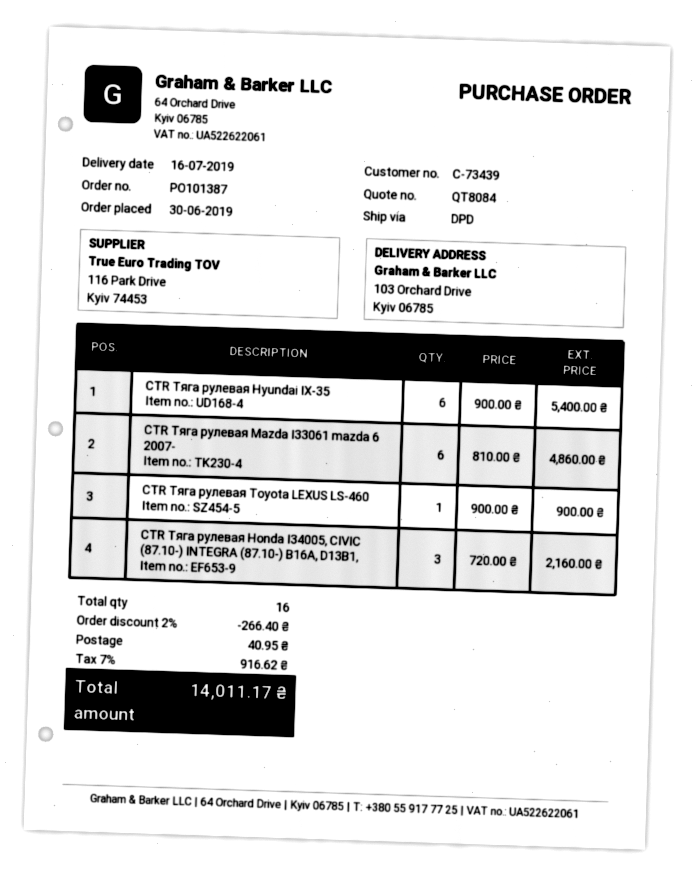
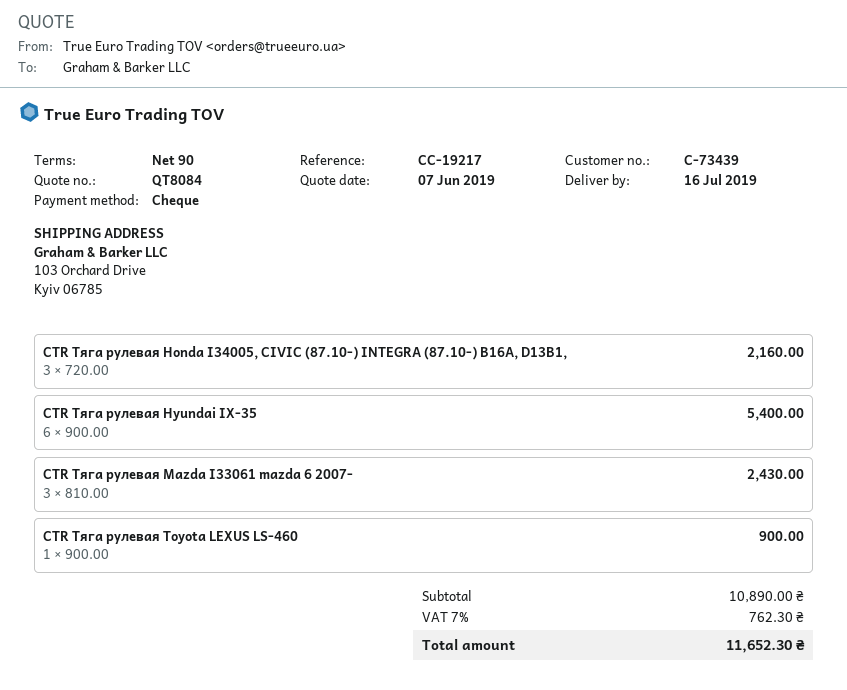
CTR Тяга рулевая Mazda I33061 mazda 6 2007-: 6 x 810.00 = 4860.00 -> 3 x 810.00 = 2430.00
discount: 2% = 266.40 -> none
shipping: 40.95 -> none
tax: 7% = 916.62 -> 7% = 762.30
total: 14011.17 -> 11652.30

